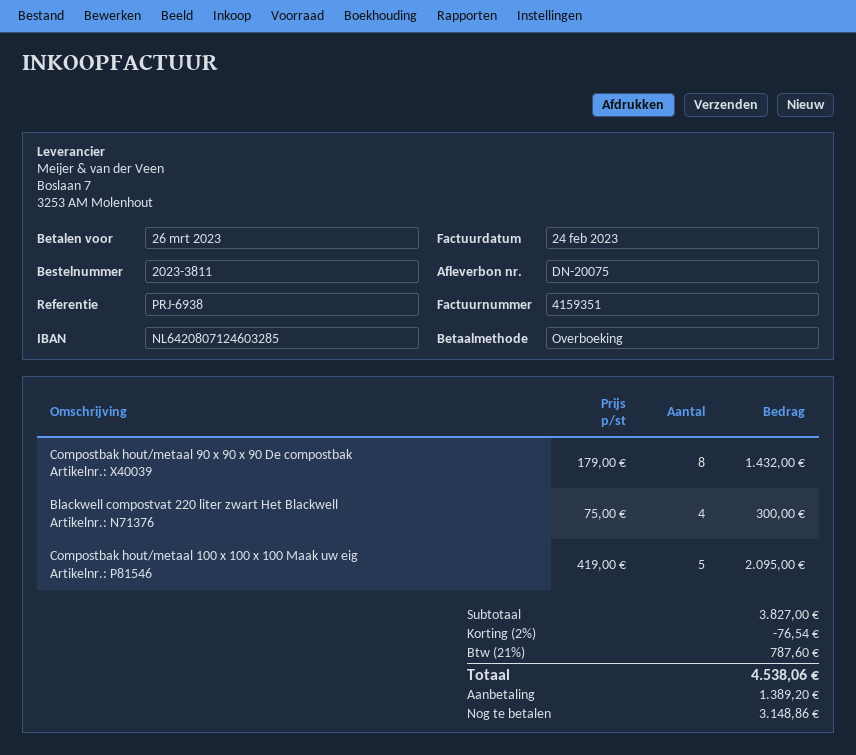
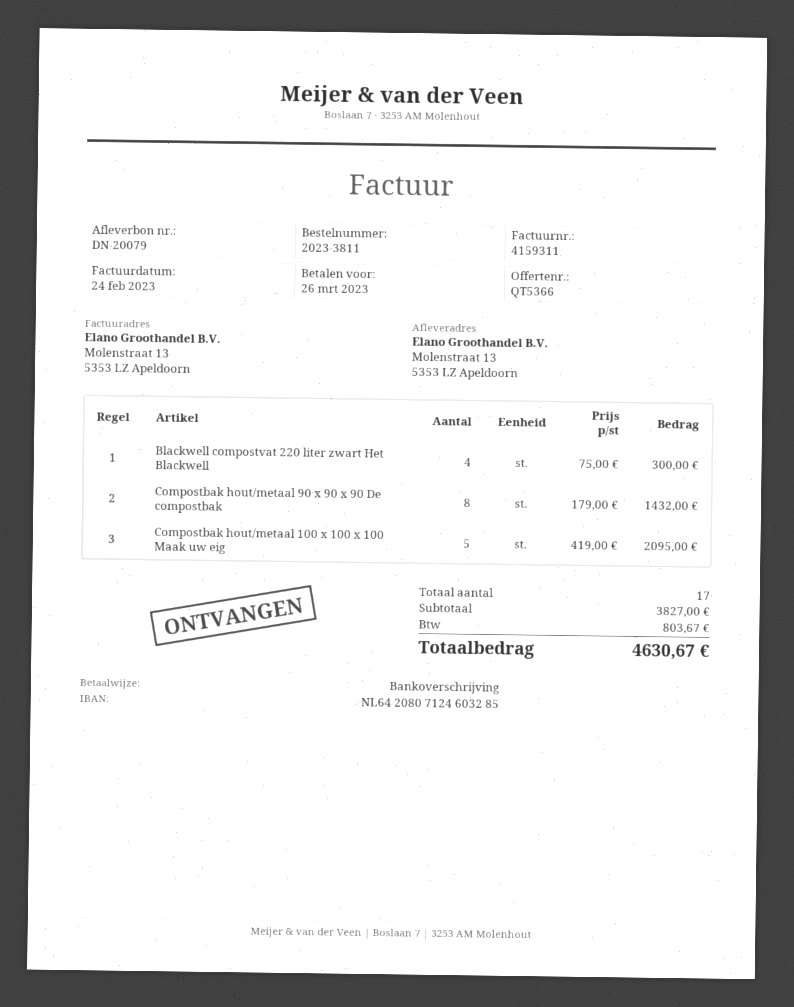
delivery note number: DN-20075 -> DN-20079
invoice number: 4159351 -> 4159311
discount: 2% = 76.54 -> none
tax: 787.60 -> 803.67
total: 4538.06 -> 4630.67

